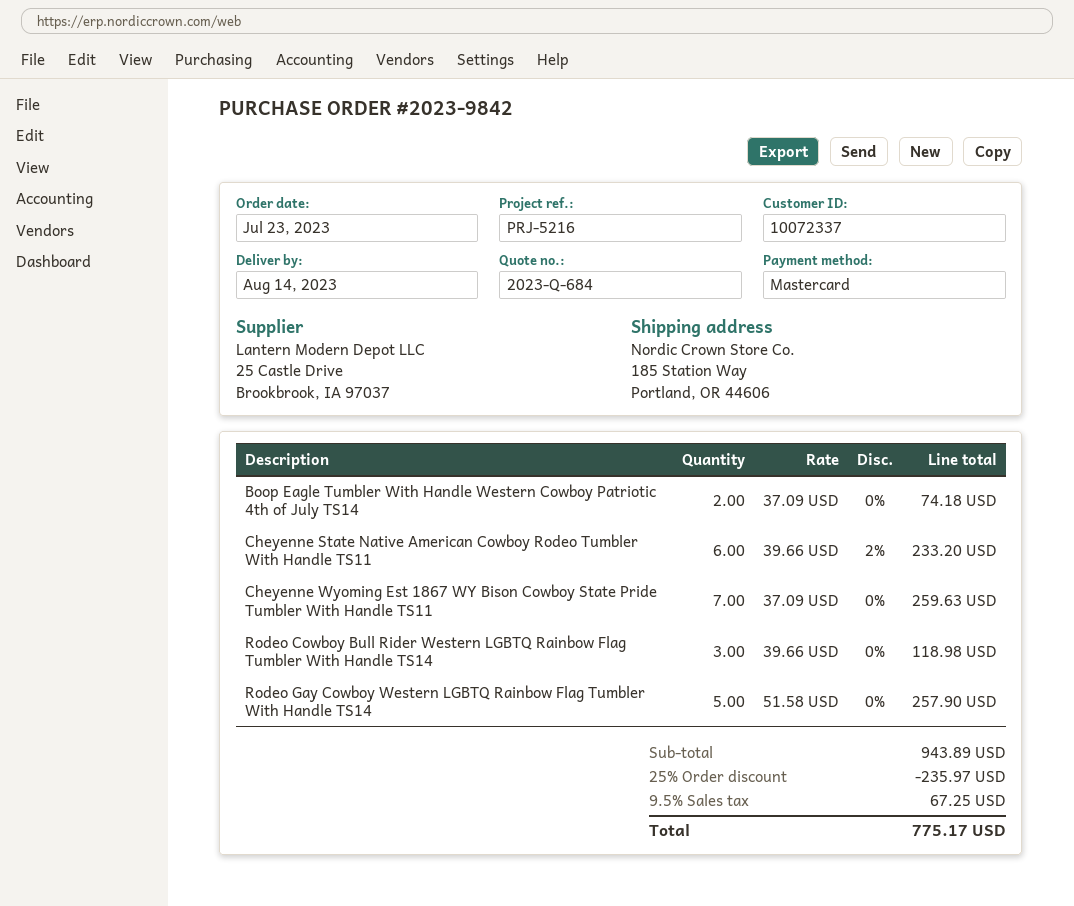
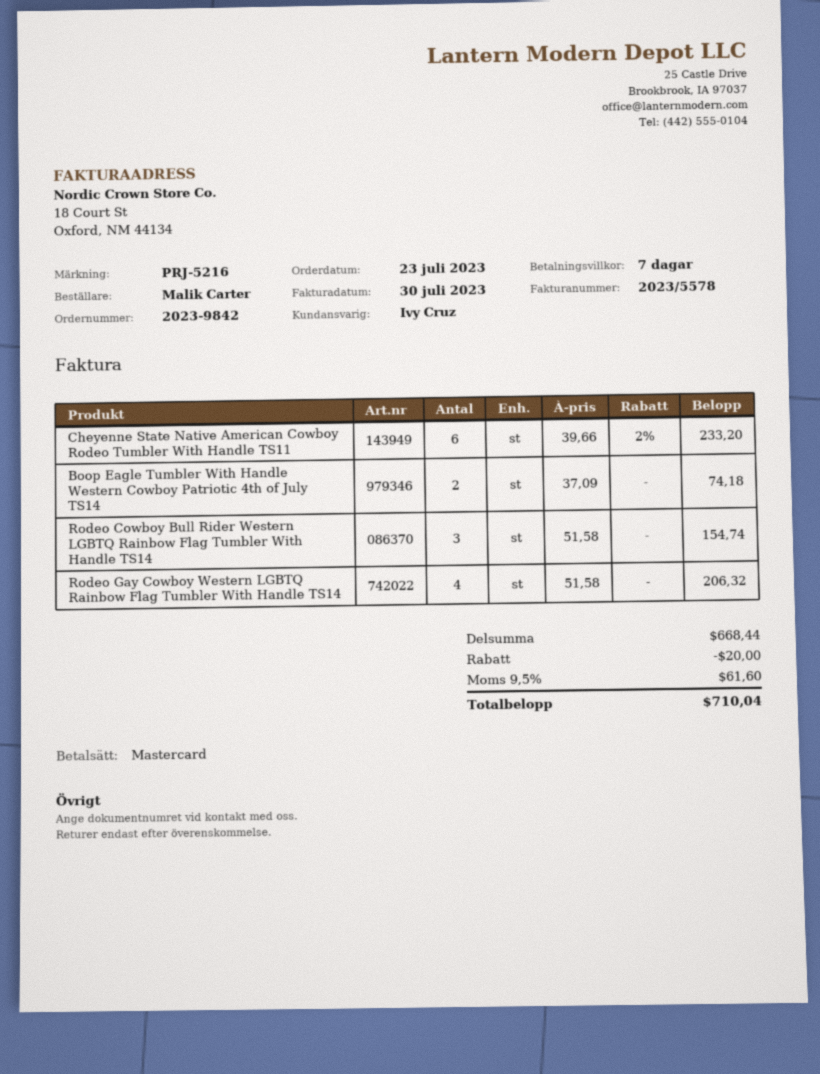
Cheyenne Wyoming Est 1867 WY Bison Cowboy State Pride Tumbler With Handle TS11: 7 x 37.09 = 259.63 -> none
Rodeo Cowboy Bull Rider Western LGBTQ Rainbow Flag Tumbler With Handle TS14: 3 x 39.66 = 118.98 -> 3 x 51.58 = 154.74
Rodeo Gay Cowboy Western LGBTQ Rainbow Flag Tumbler With Handle TS14: 5 x 51.58 = 257.90 -> 4 x 51.58 = 206.32
subtotal: 943.89 -> 668.44
discount: 235.97 -> 20.00
tax: 9.5% = 67.25 -> 9.5% = 61.60
total: 775.17 -> 710.04

